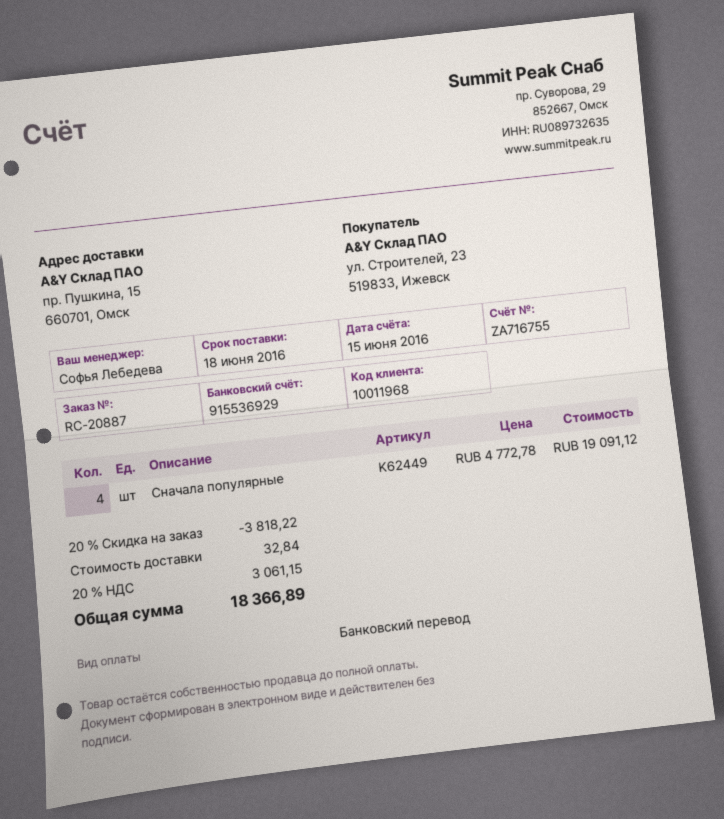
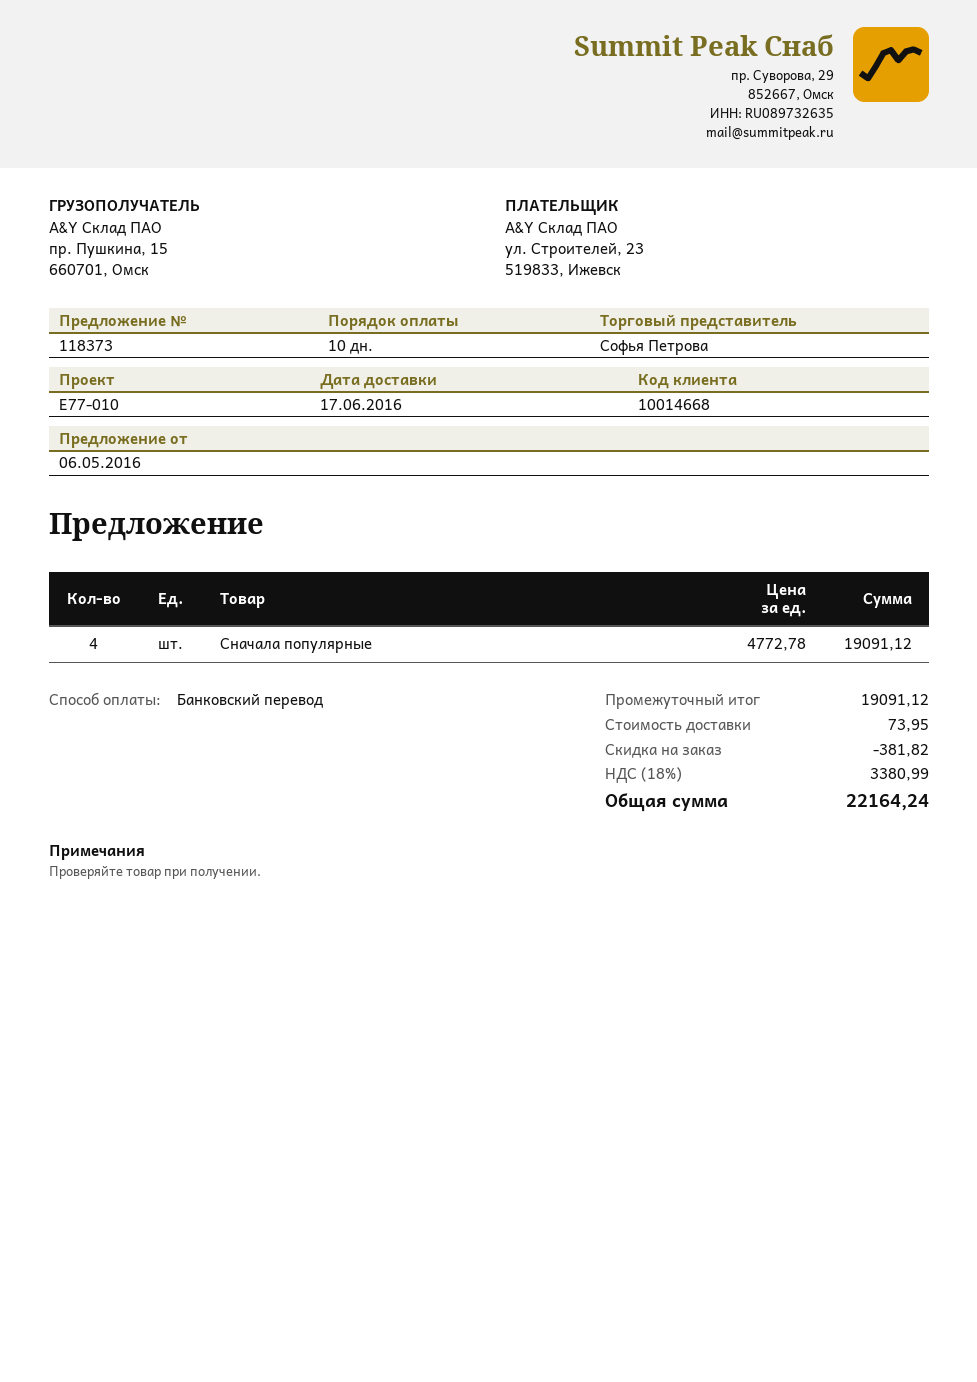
delivery date: 2016-06-18 -> 2016-06-17
customer number: 10011968 -> 10014668
sales rep: Софья Лебедева -> Софья Петрова
discount: 3818.22 -> 381.82
shipping: 32.84 -> 73.95
tax: 20% = 3061.15 -> 18% = 3380.99
total: 18366.89 -> 22164.24

